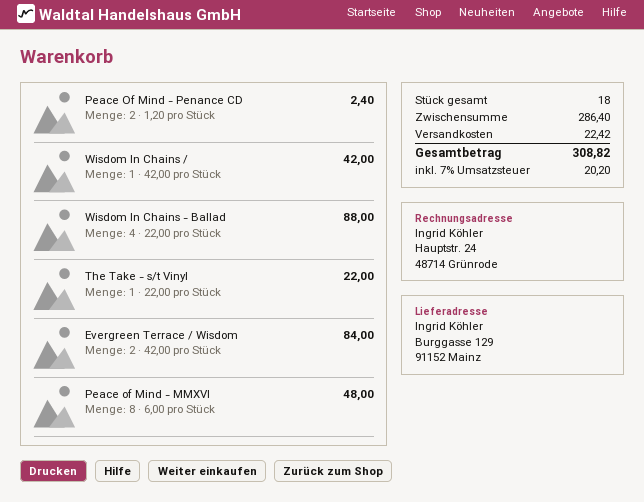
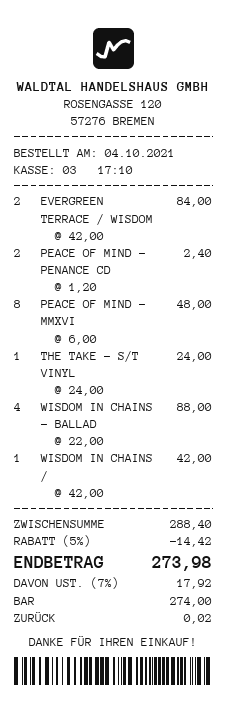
The Take - s/t Vinyl: 1 x 22.00 = 22.00 -> 1 x 24.00 = 24.00
subtotal: 286.40 -> 288.40
discount: none -> 5% = 14.42
shipping: 22.42 -> none
tax: 7% = 20.20 -> 7% = 17.92
total: 308.82 -> 273.98

